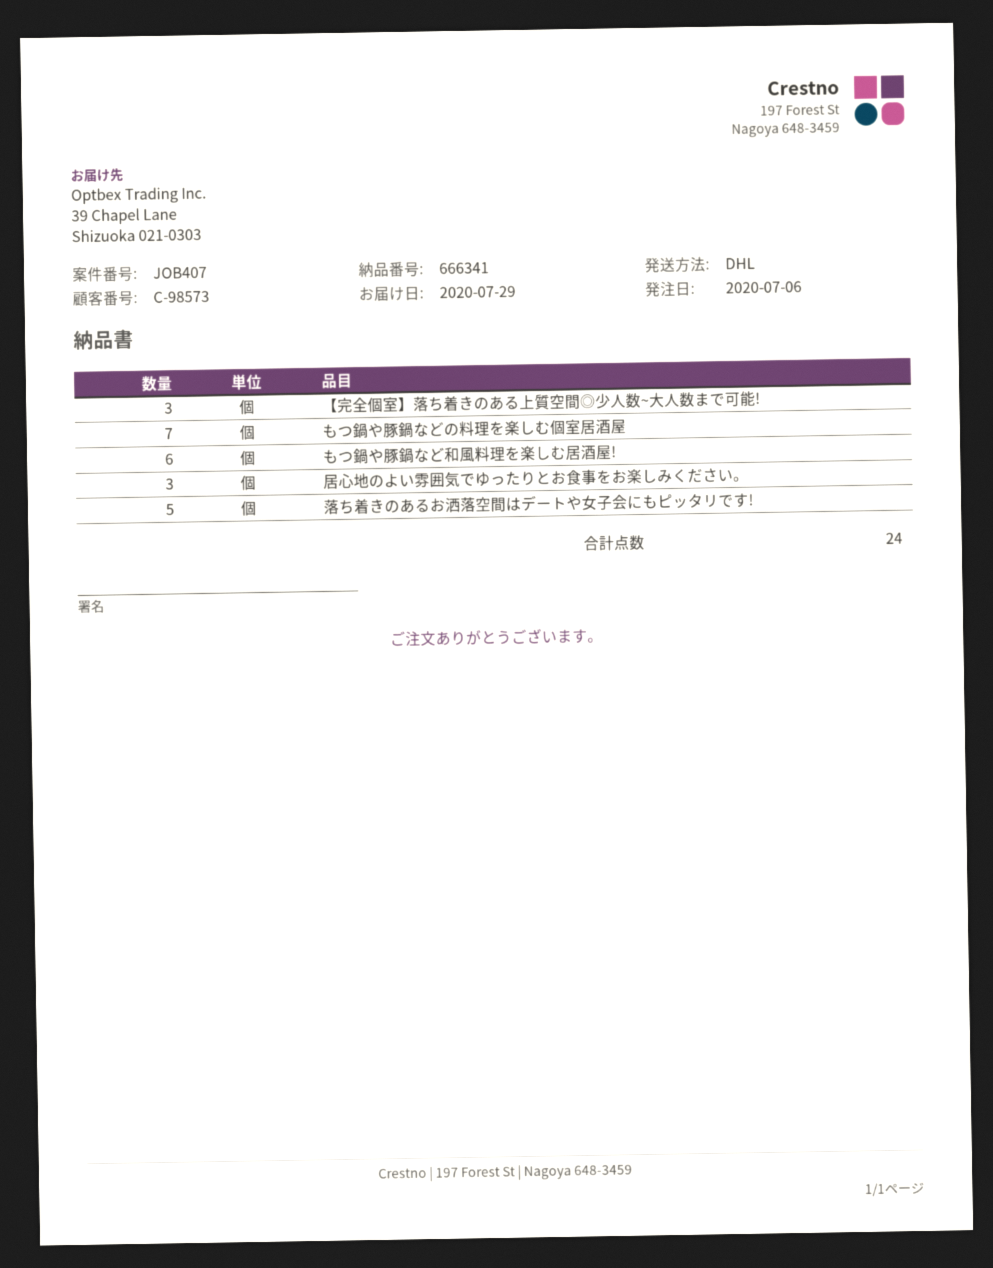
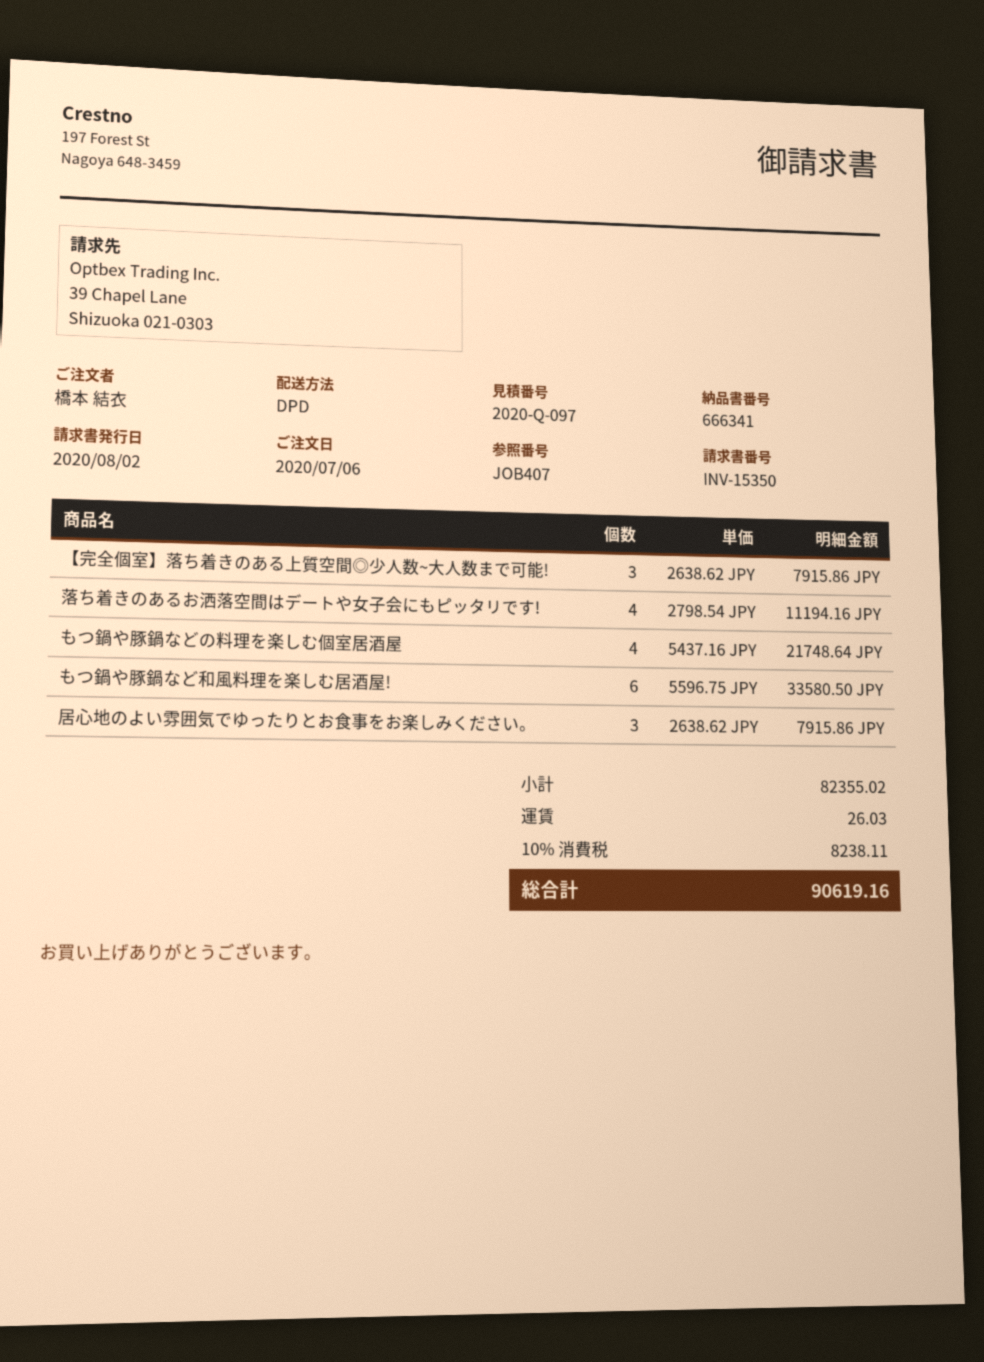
shipping method: DHL -> DPD
もつ鍋や豚鍋などの料理を楽しむ個室居酒屋: 7 -> 4
落ち着きのあるお洒落空間はデートや女子会にもピッタリです!: 5 -> 4

